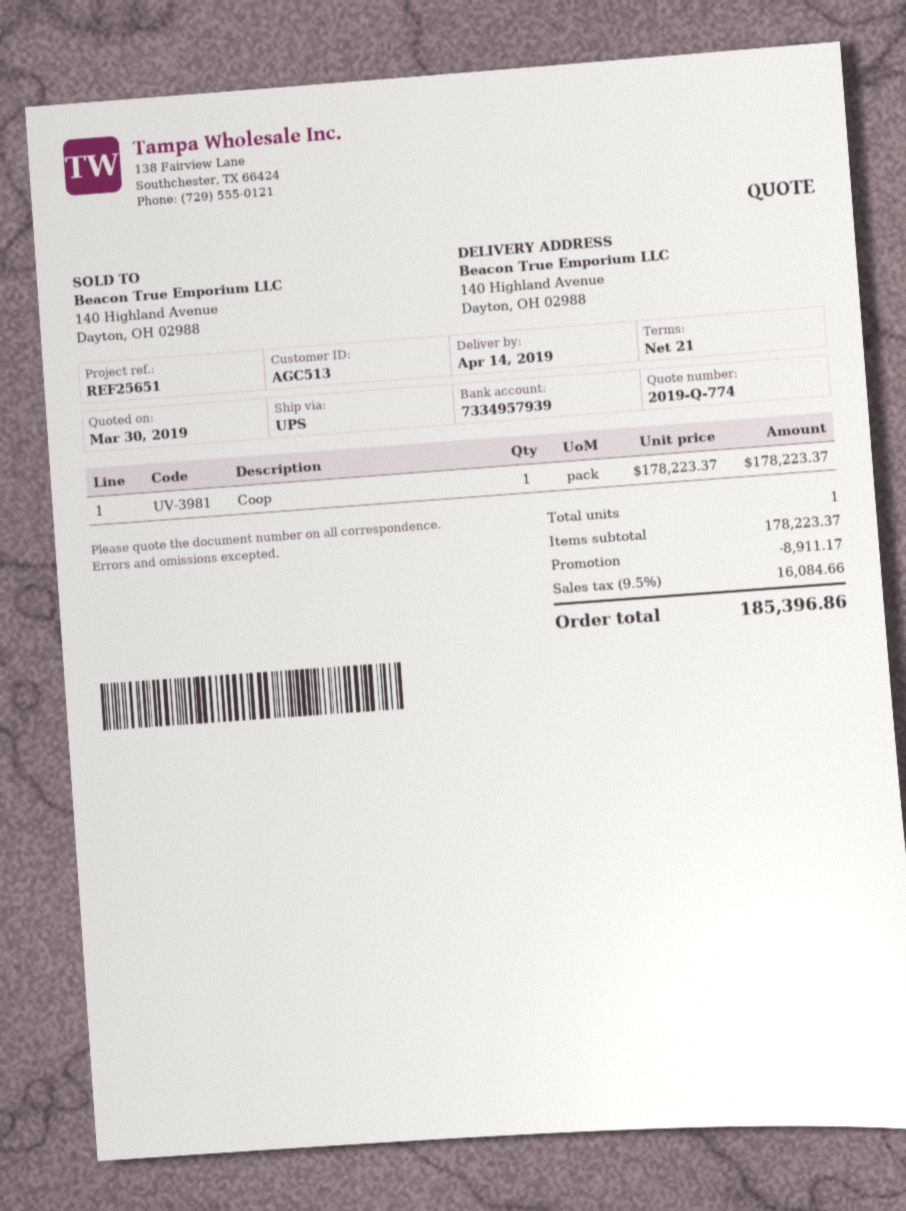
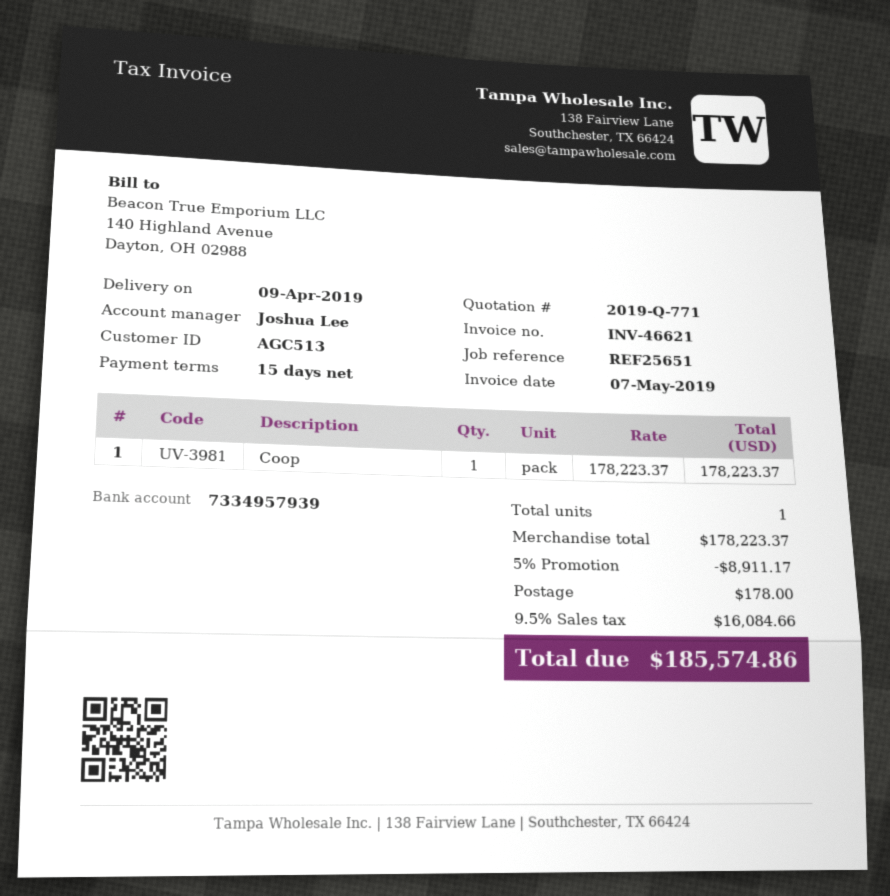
quote number: 2019-Q-774 -> 2019-Q-771
delivery date: 2019-04-14 -> 2019-04-09
payment terms: 21 days -> 15 days
shipping: none -> 178.00
total: 185396.86 -> 185574.86

